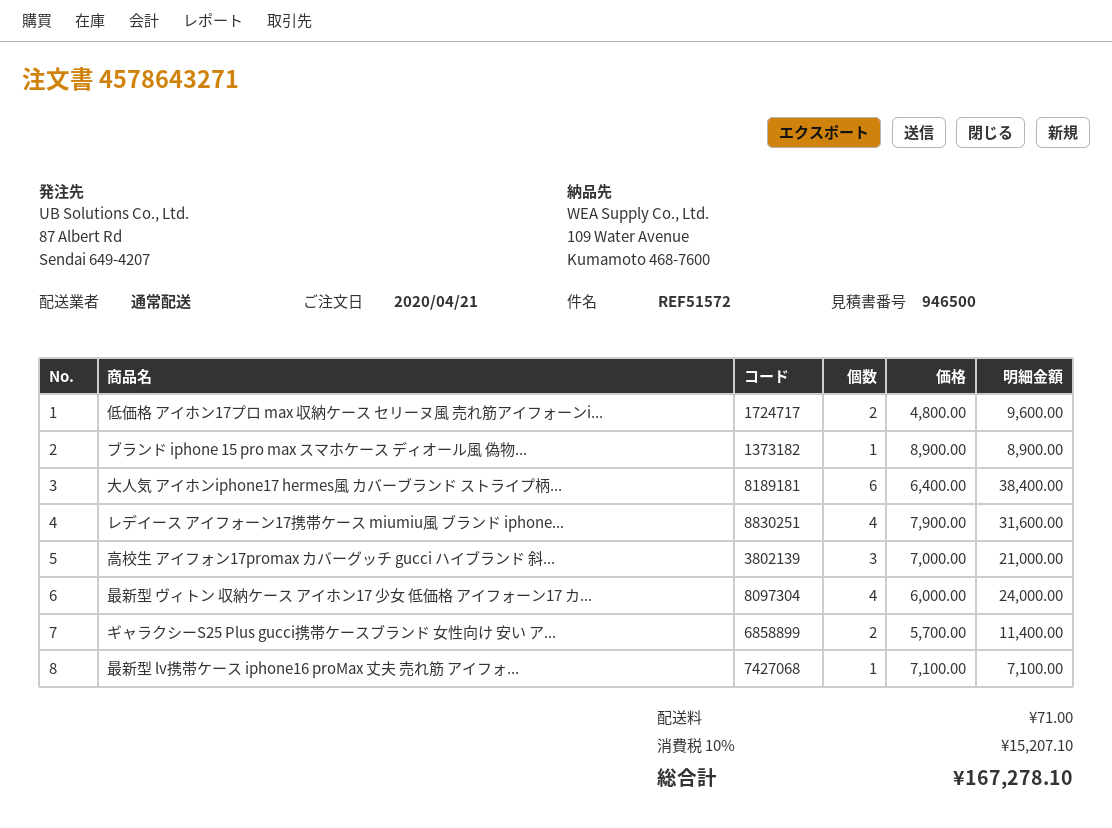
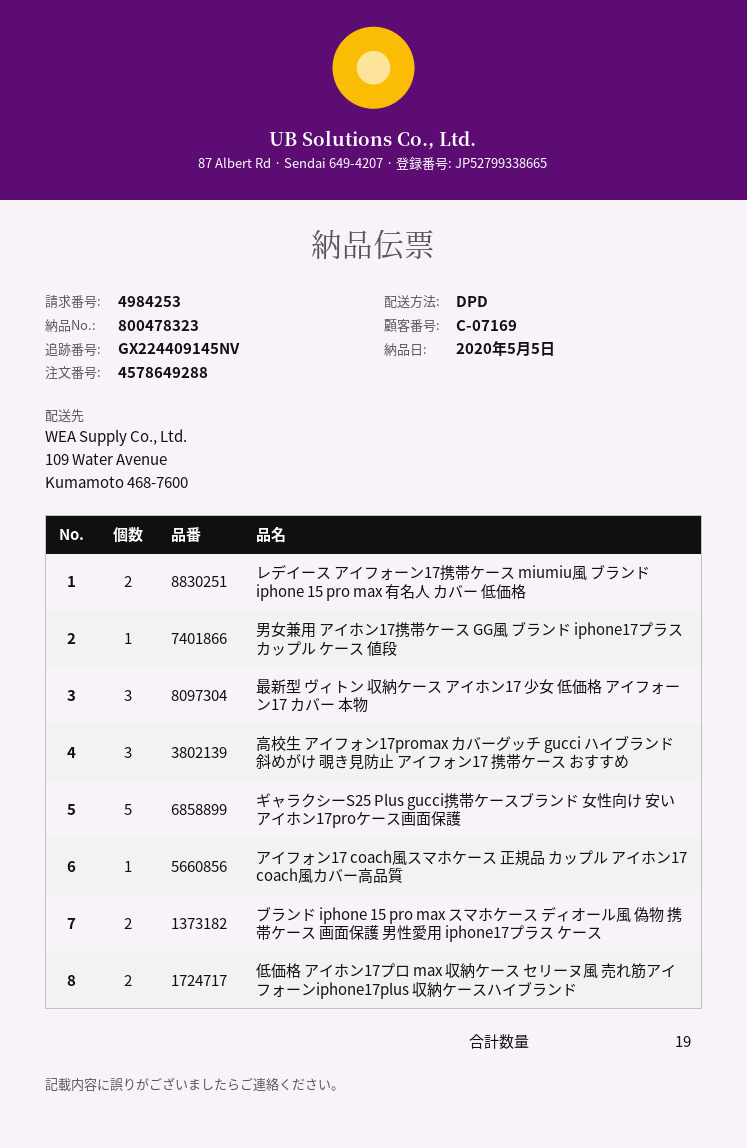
order number: 4578643271 -> 4578649288
shipping method: standard -> DPD
ブランド iphone 15 pro max スマホケース ディオール風 偽物...: 1 -> 2
大人気 アイホンiphone17 hermes風 カバーブランド ストライプ柄...: 6 -> none
レデイース アイフォーン17携帯ケース miumiu風 ブランド iphone...: 4 -> 2
最新型 ヴィトン 収納ケース アイホン17 少女 低価格 アイフォーン17 カ...: 4 -> 3
ギャラクシーS25 Plus gucci携帯ケースブランド 女性向け 安い ア...: 2 -> 5
最新型 lv携帯ケース iphone16 proMax 丈夫 売れ筋 アイフォ...: 1 -> none
男女兼用 アイホン17携帯ケース GG風 ブランド iphone17プラス カップル ケース 値段: none -> 1
アイフォン17 coach風スマホケース 正規品 カップル アイホン17 coach風カバー高品質: none -> 1

